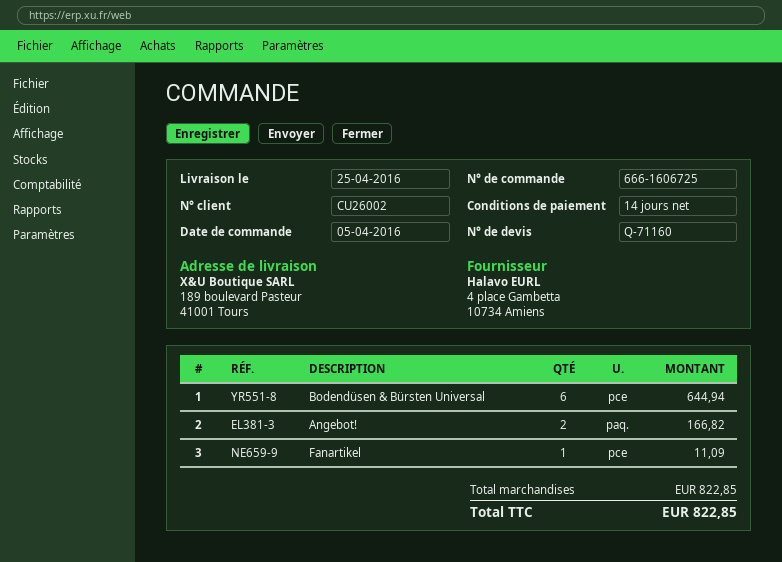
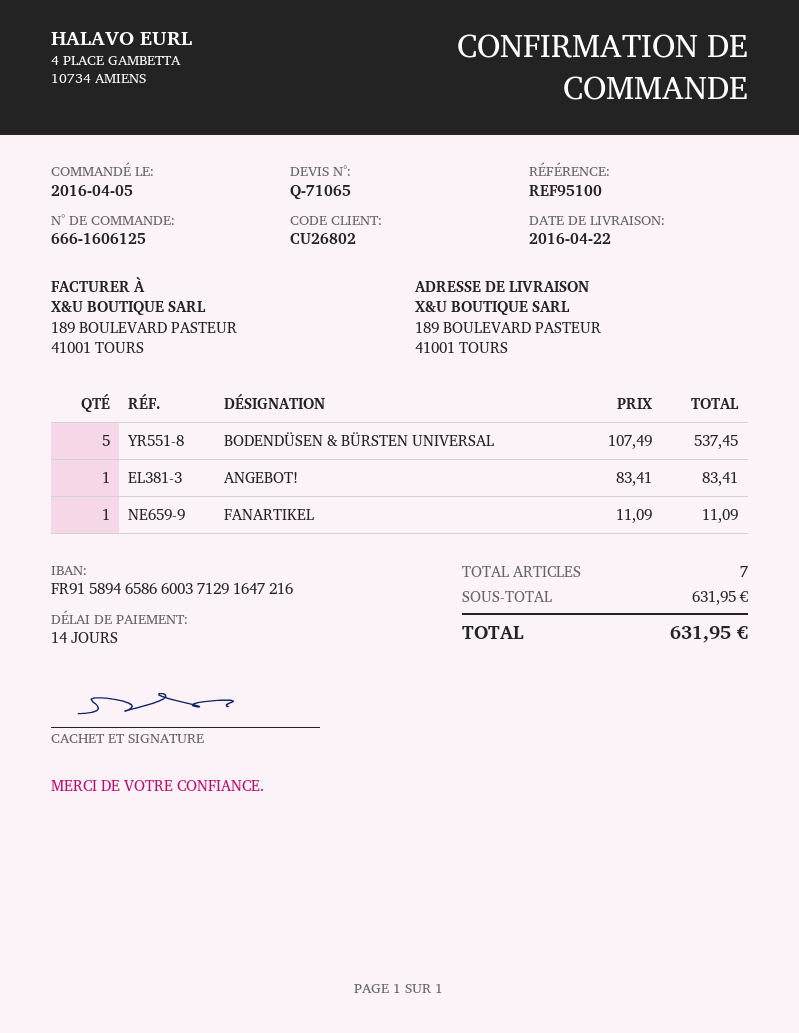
quote number: Q-71160 -> Q-71065
order number: 666-1606725 -> 666-1606125
delivery date: 2016-04-25 -> 2016-04-22
customer number: CU26002 -> CU26802
Bodendüsen & Bürsten Universal: 6 for 644.94 -> 5 for 537.45
Angebot!: 2 for 166.82 -> 1 for 83.41
subtotal: 822.85 -> 631.95
total: 822.85 -> 631.95

